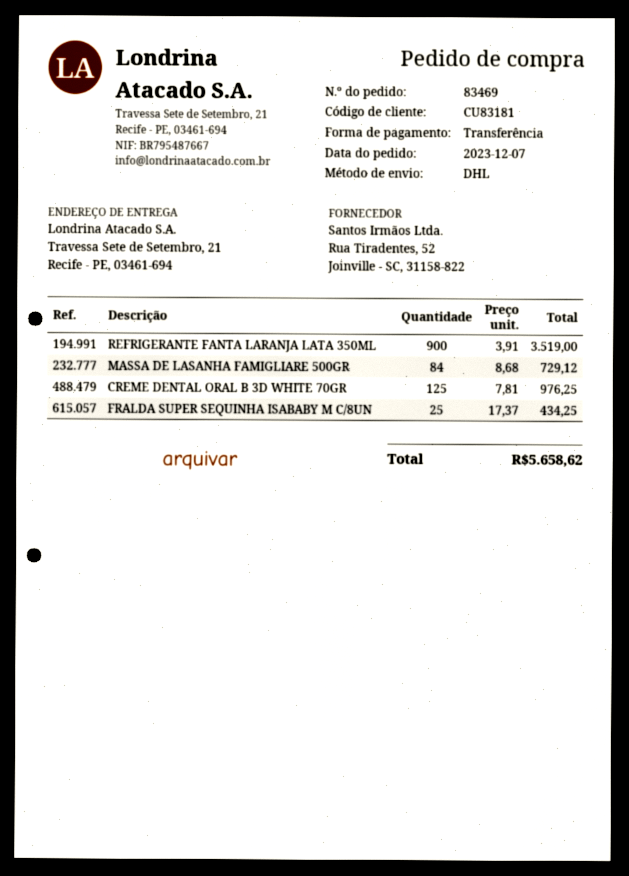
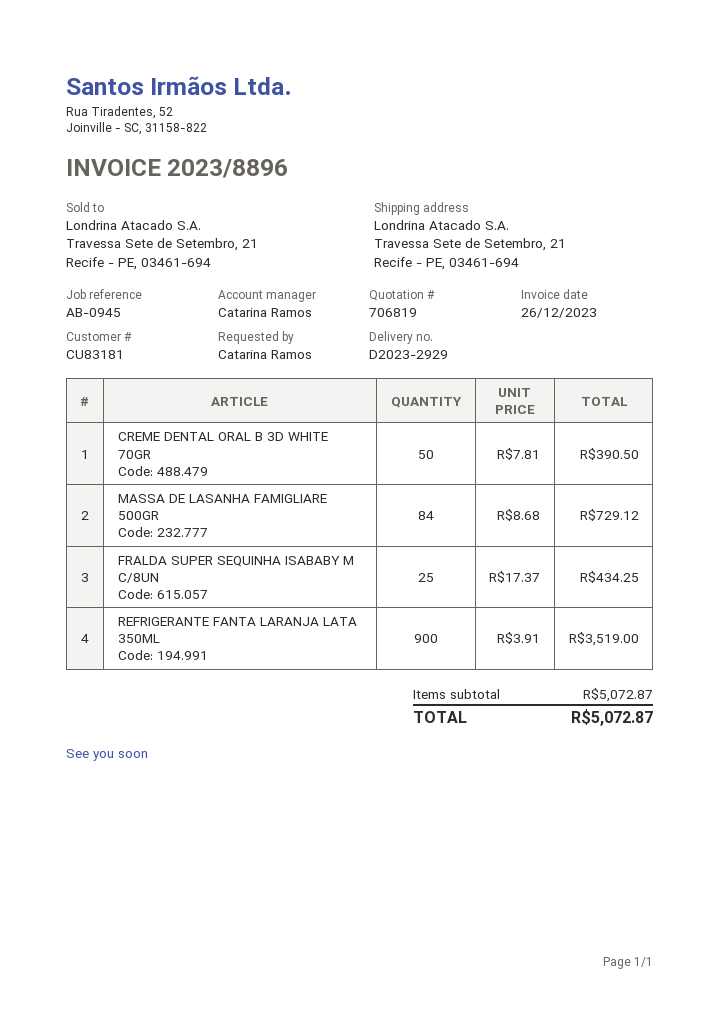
CREME DENTAL ORAL B 3D WHITE 70GR: 125 x 7.81 = 976.25 -> 50 x 7.81 = 390.50
total: 5658.62 -> 5072.87

